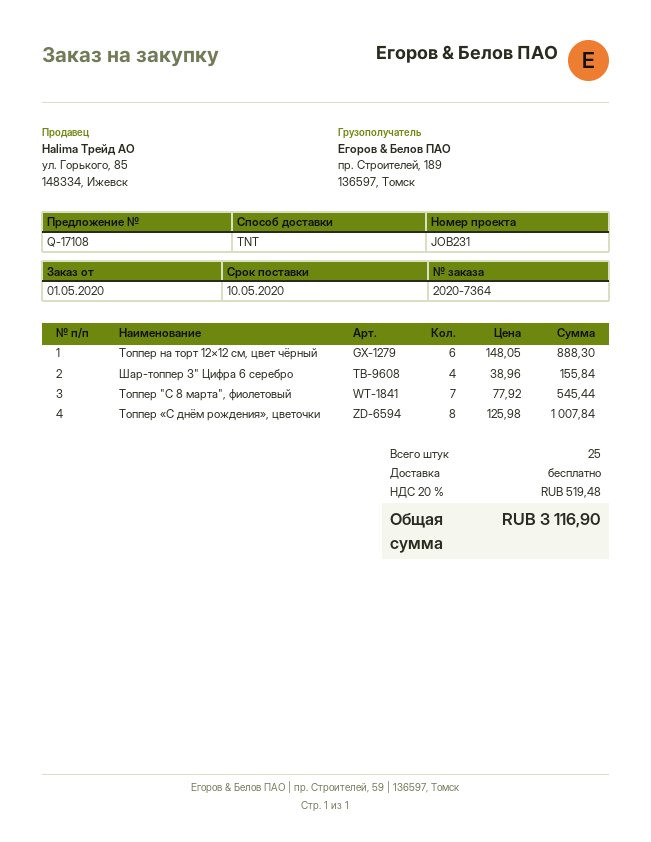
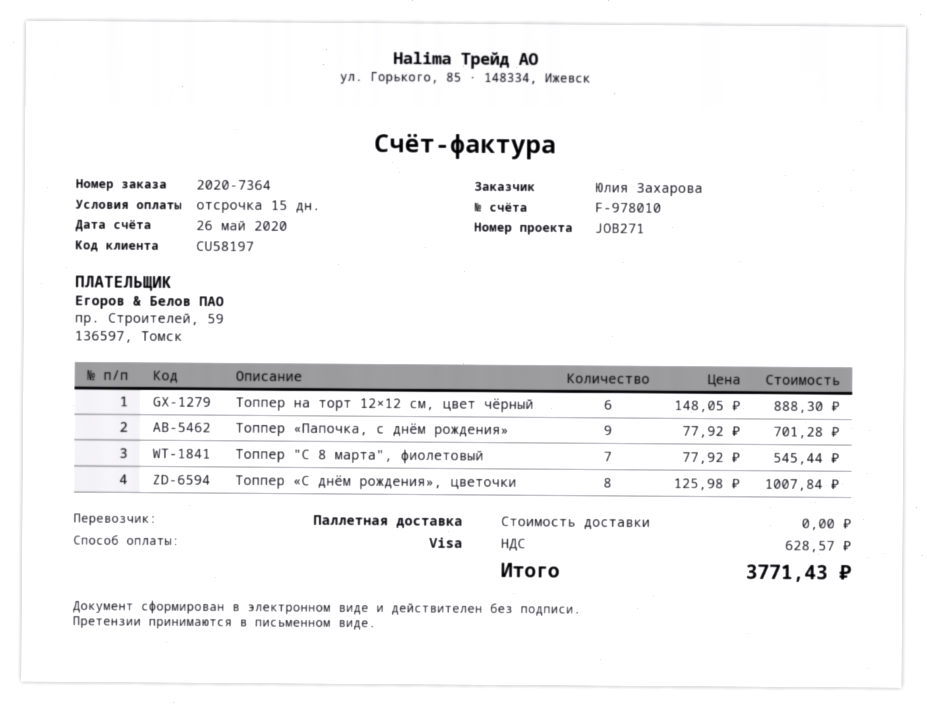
reference: JOB231 -> JOB271
shipping method: TNT -> pallet freight
Шар-топпер 3" Цифра 6 серебро: 4 x 38.96 = 155.84 -> none
Топпер «Папочка, с днём рождения»: none -> 9 x 77.92 = 701.28
tax: 519.48 -> 628.57
total: 3116.90 -> 3771.43

